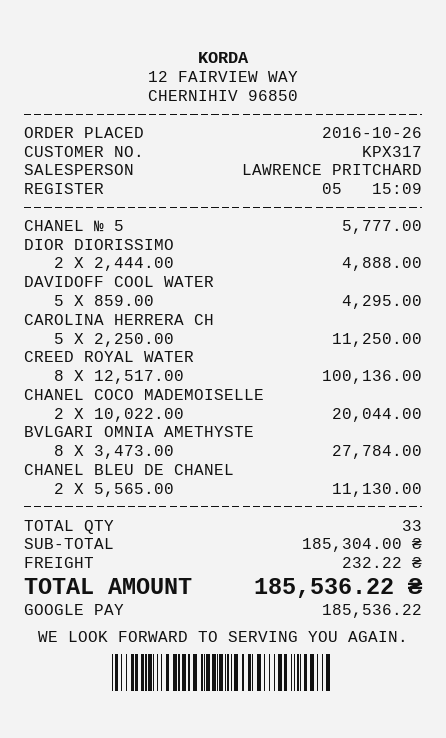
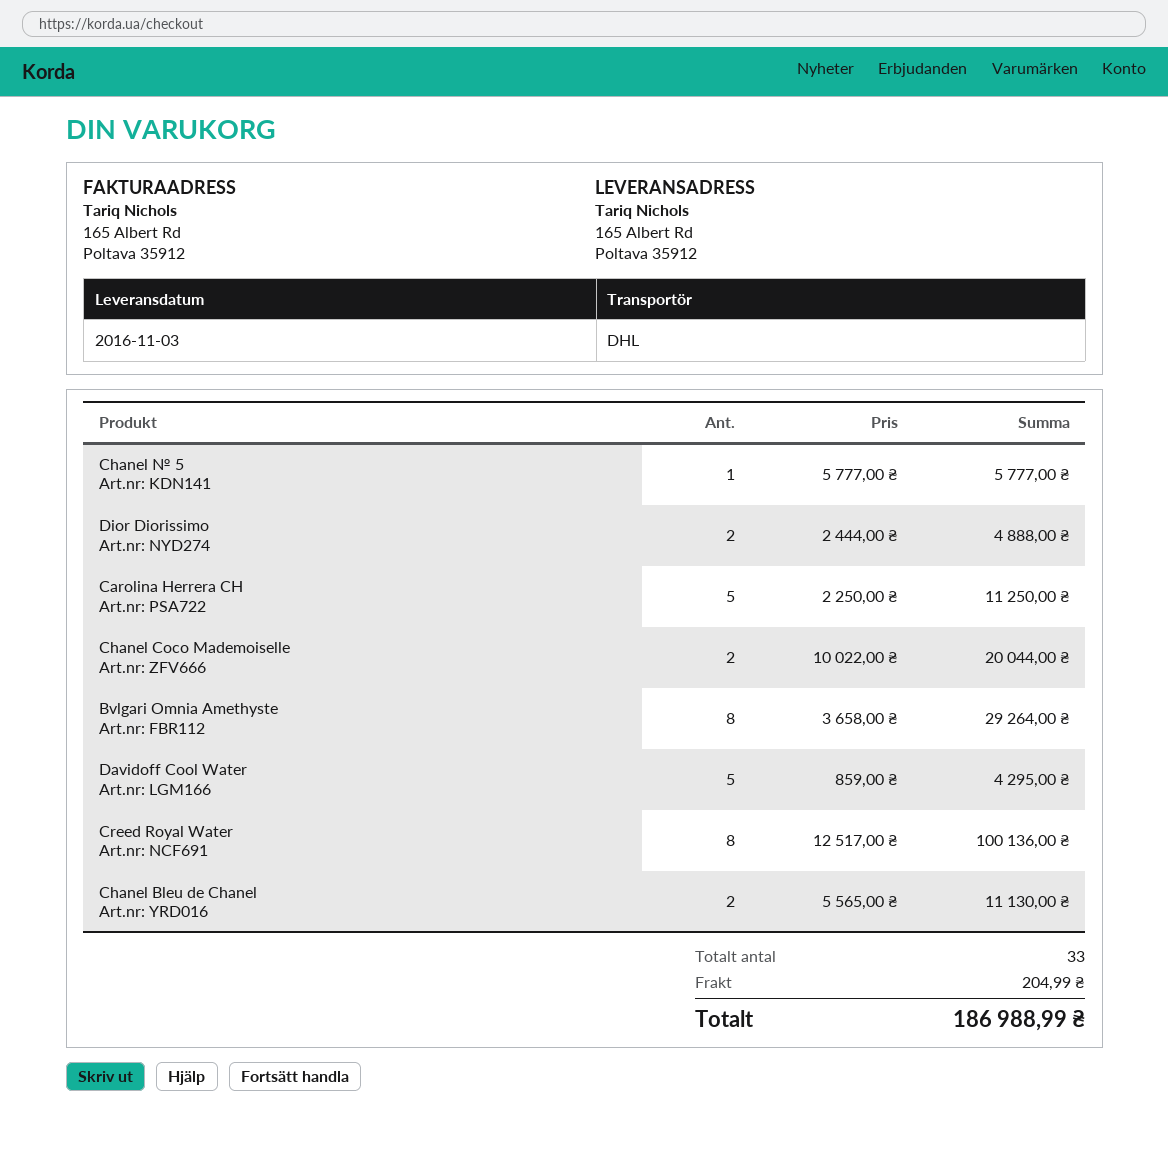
BVLGARI OMNIA AMETHYSTE: 8 x 3473.00 = 27784.00 -> 8 x 3658.00 = 29264.00
shipping: 232.22 -> 204.99
total: 185536.22 -> 186988.99

